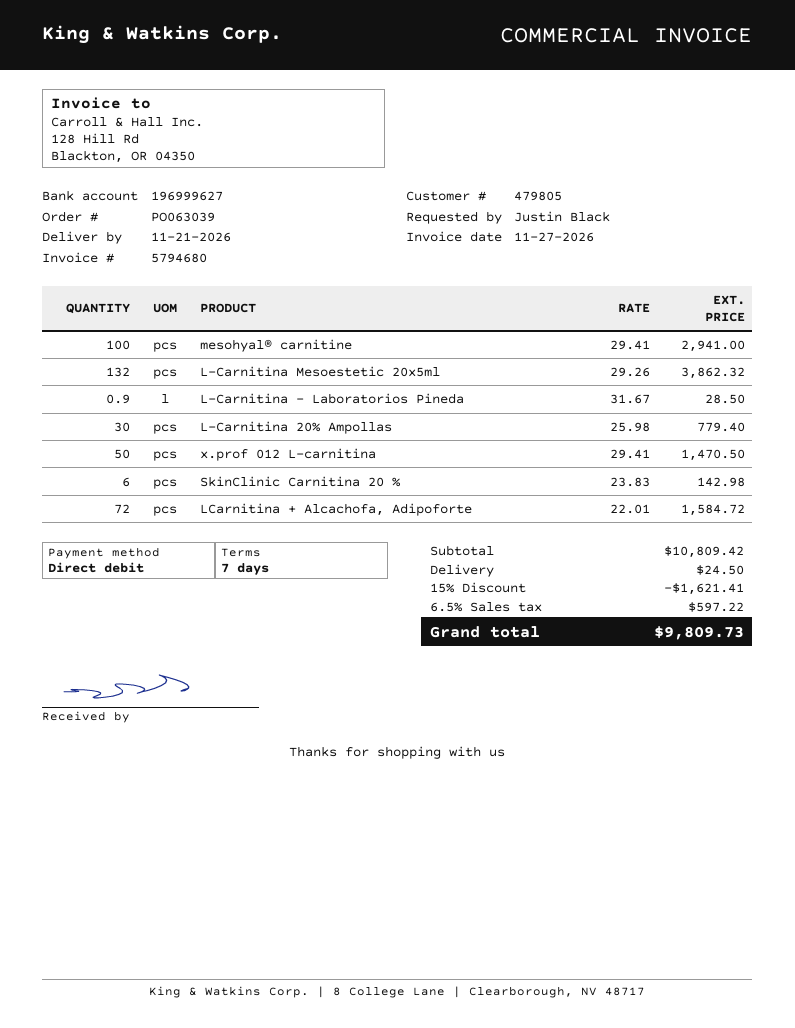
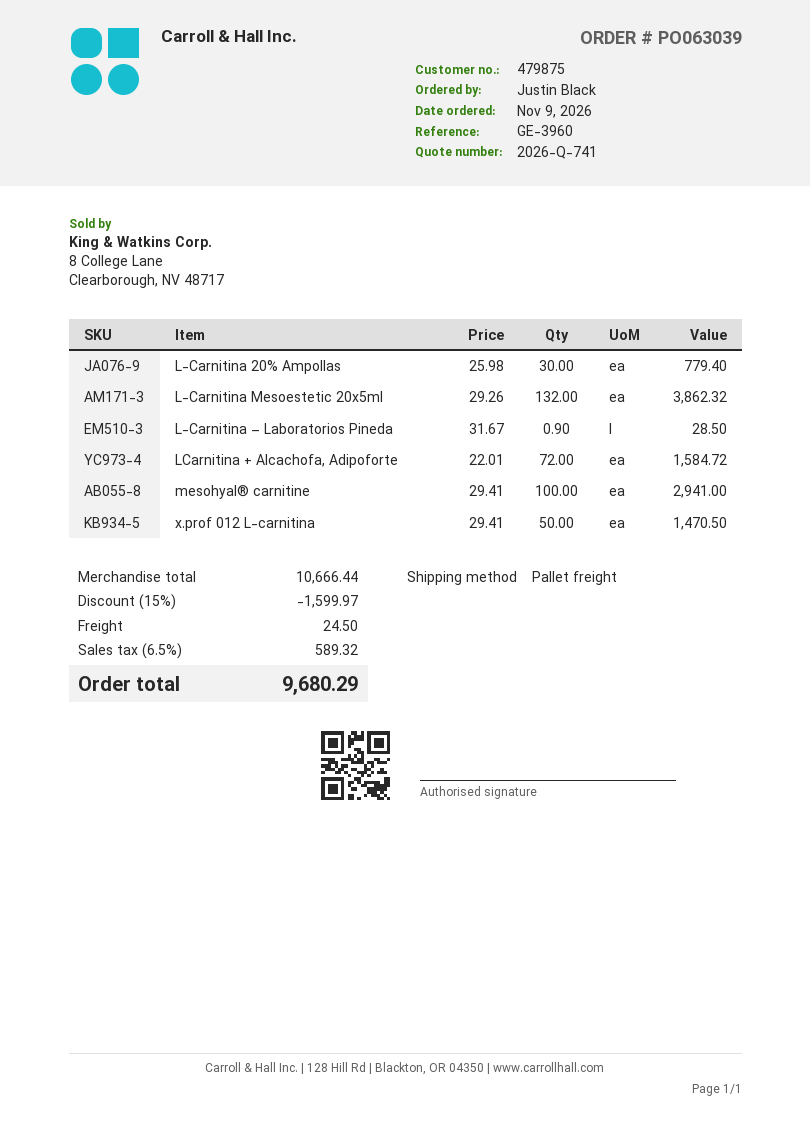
customer number: 479805 -> 479875
SkinClinic Carnitina 20 %: 6 x 23.83 = 142.98 -> none
subtotal: 10809.42 -> 10666.44
discount: 15% = 1621.41 -> 15% = 1599.97
tax: 6.5% = 597.22 -> 6.5% = 589.32
total: 9809.73 -> 9680.29

